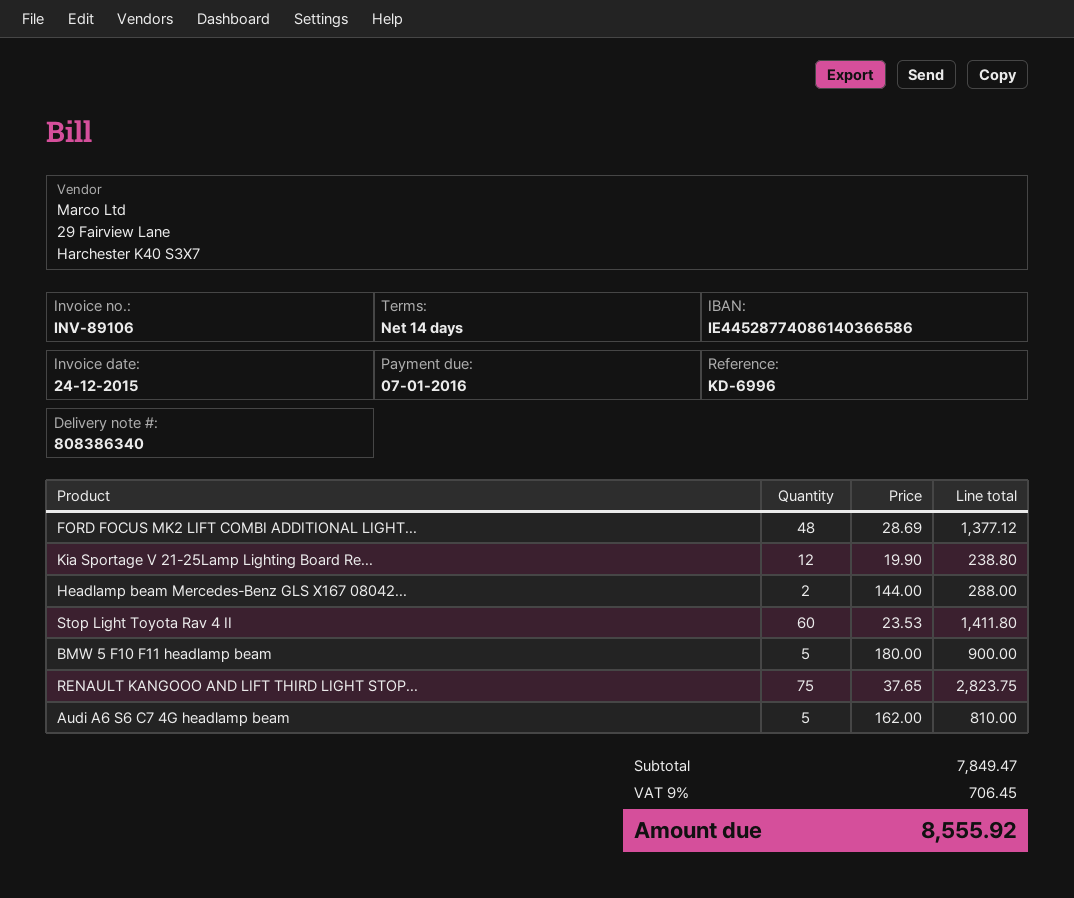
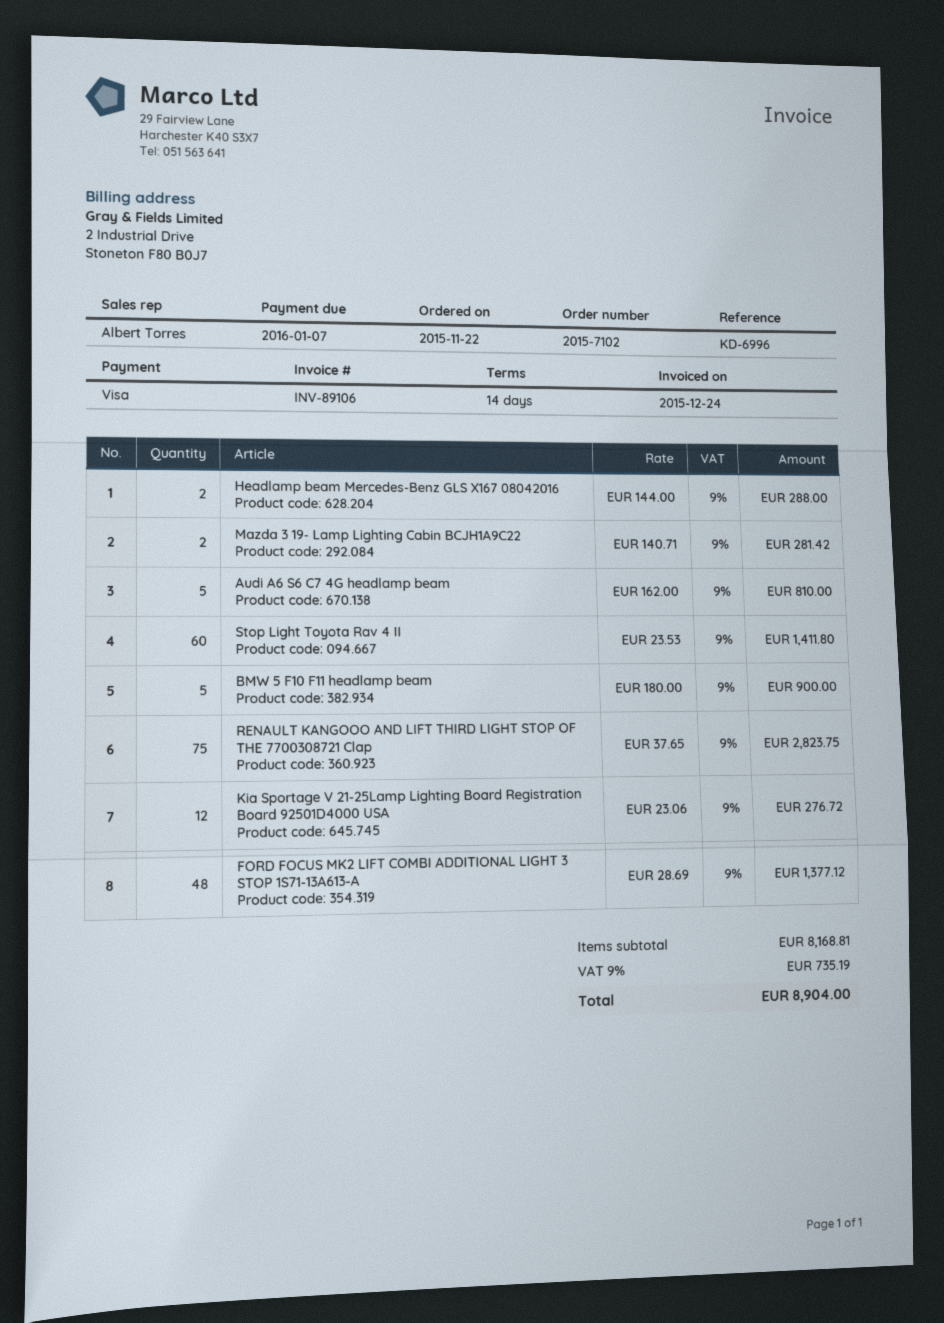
Kia Sportage V 21-25Lamp Lighting Board Re...: 12 x 19.90 = 238.80 -> 12 x 23.06 = 276.72
Mazda 3 19- Lamp Lighting Cabin BCJH1A9C22: none -> 2 x 140.71 = 281.42
subtotal: 7849.47 -> 8168.81
tax: 9% = 706.45 -> 9% = 735.19
total: 8555.92 -> 8904.00

